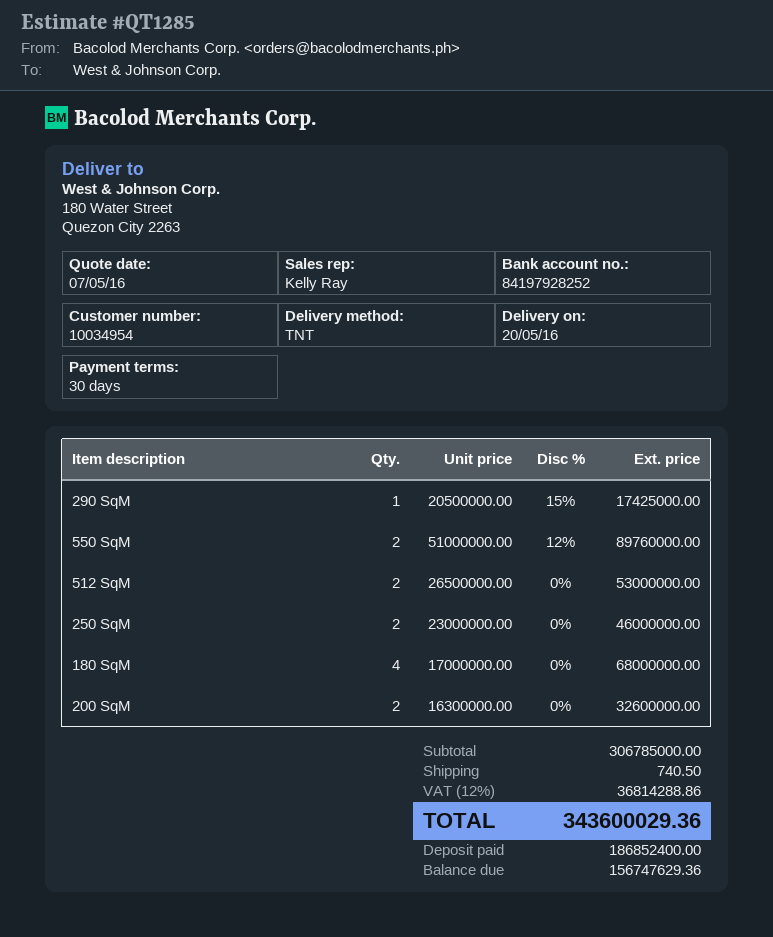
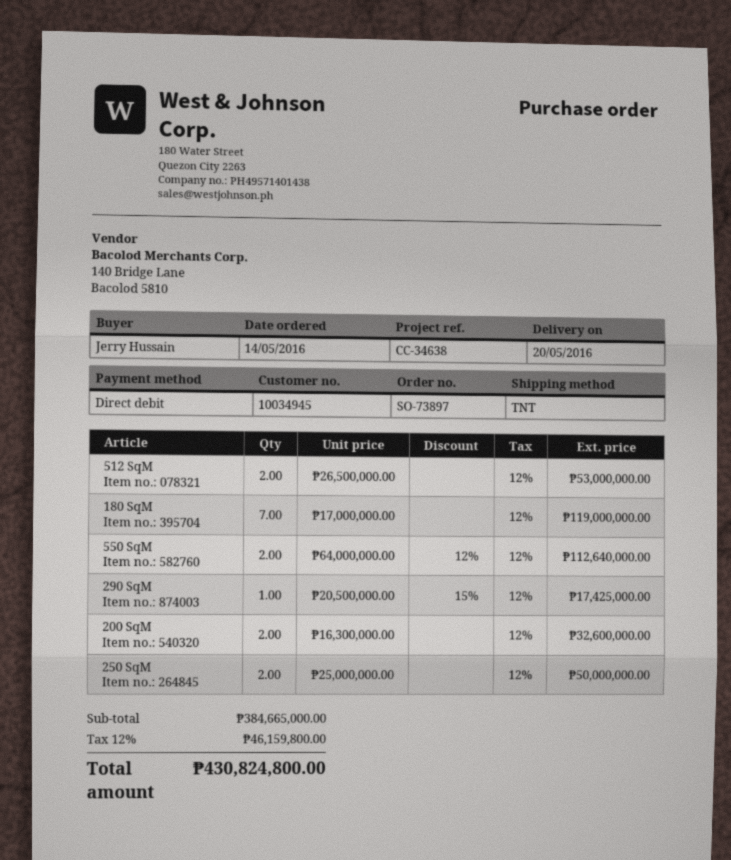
customer number: 10034954 -> 10034945
550 SqM: 2 x 51000000.00 - 12% = 89760000.00 -> 2 x 64000000.00 - 12% = 112640000.00
250 SqM: 2 x 23000000.00 = 46000000.00 -> 2 x 25000000.00 = 50000000.00
180 SqM: 4 x 17000000.00 = 68000000.00 -> 7 x 17000000.00 = 119000000.00
subtotal: 306785000.00 -> 384665000.00
shipping: 740.50 -> none
tax: 12% = 36814288.86 -> 12% = 46159800.00
total: 343600029.36 -> 430824800.00

